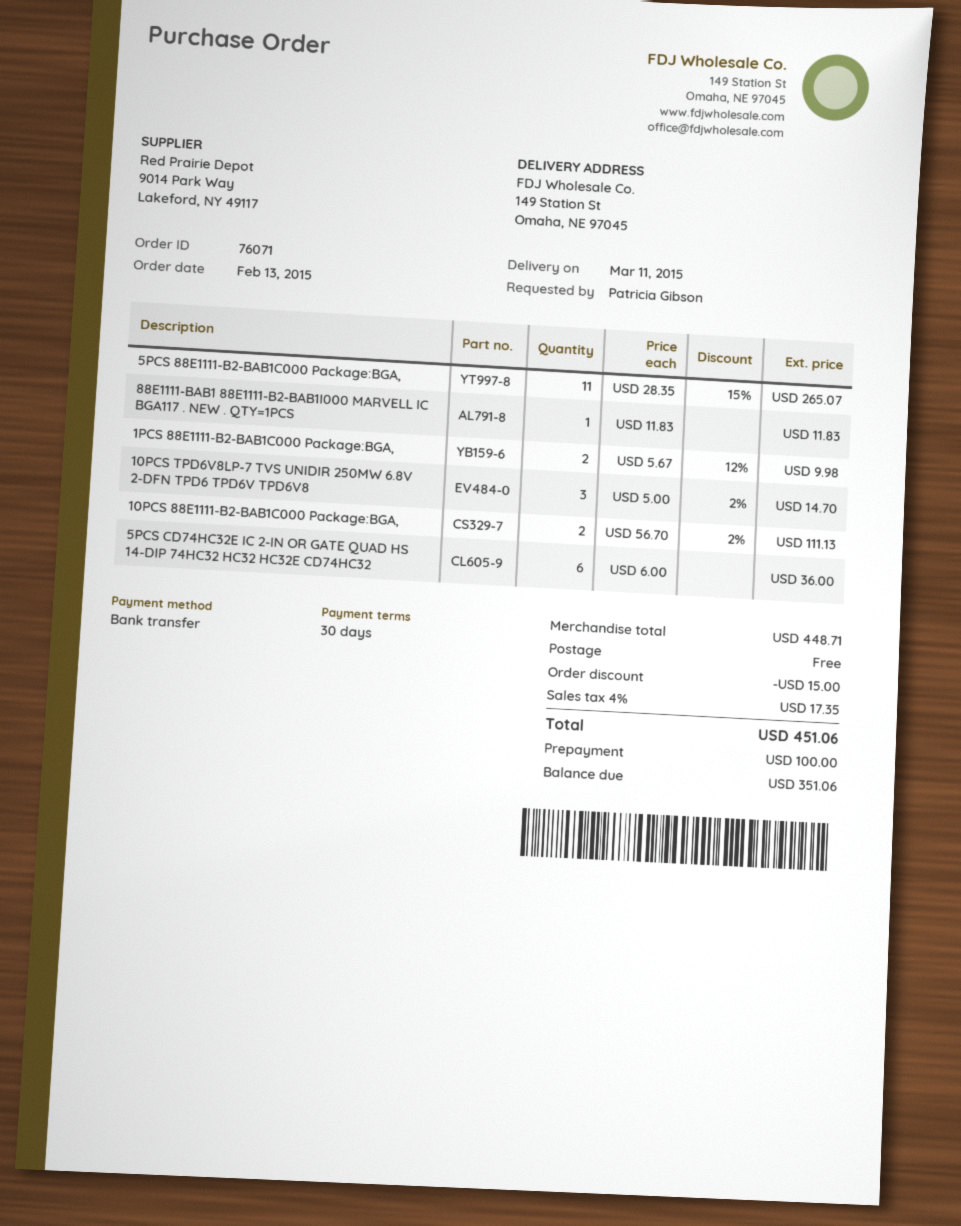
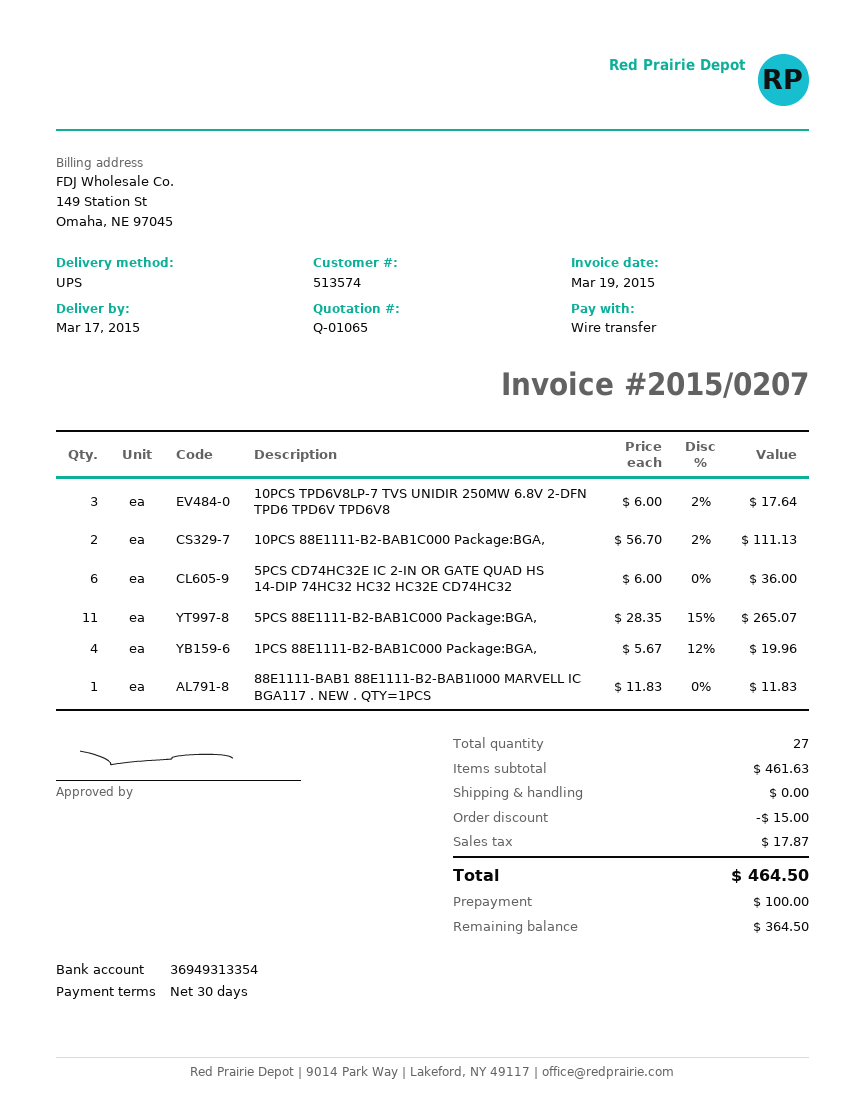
delivery date: 2015-03-11 -> 2015-03-17
1PCS 88E1111-B2-BAB1C000 Package:BGA,: 2 x 5.67 - 12% = 9.98 -> 4 x 5.67 - 12% = 19.96
10PCS TPD6V8LP-7 TVS UNIDIR 250MW 6.8V 2-DFN TPD6 TPD6V TPD6V8: 3 x 5.00 - 2% = 14.70 -> 3 x 6.00 - 2% = 17.64
subtotal: 448.71 -> 461.63
tax: 17.35 -> 17.87
total: 451.06 -> 464.50
balance: 351.06 -> 364.50

